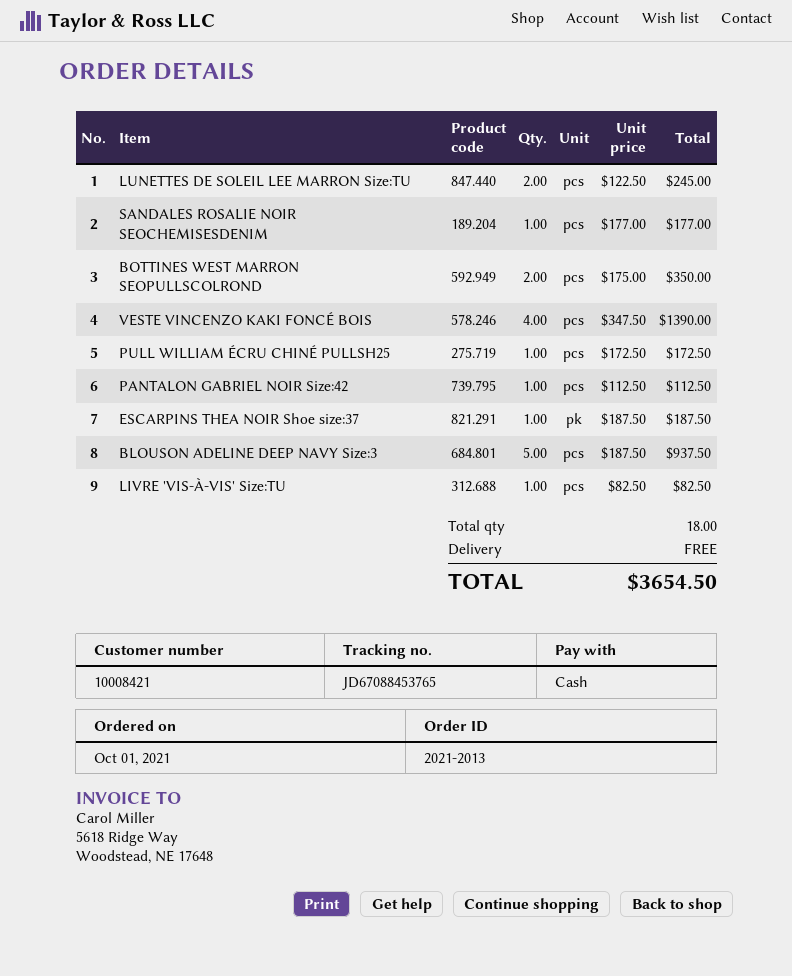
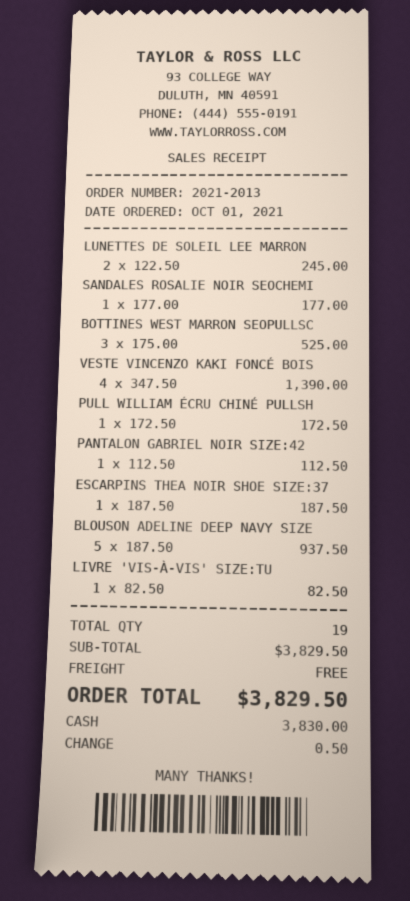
BOTTINES WEST MARRON SEOPULLSCOLROND: 2 x 175.00 = 350.00 -> 3 x 175.00 = 525.00
total quantity: 18 -> 19
total: 3654.50 -> 3829.50

